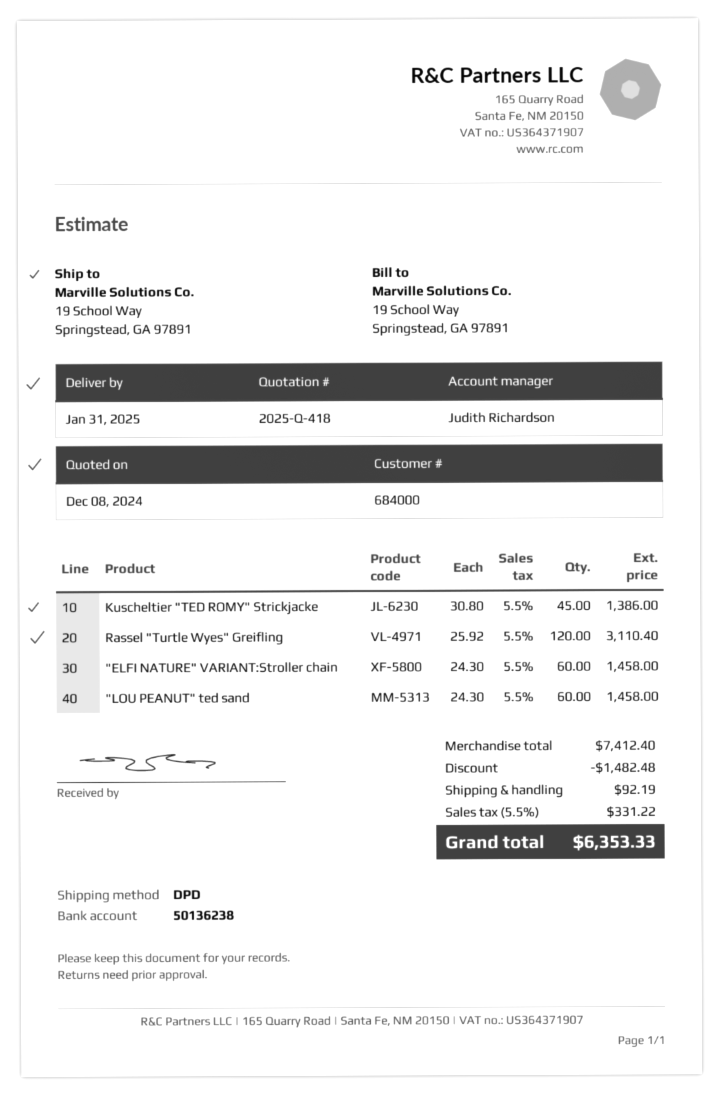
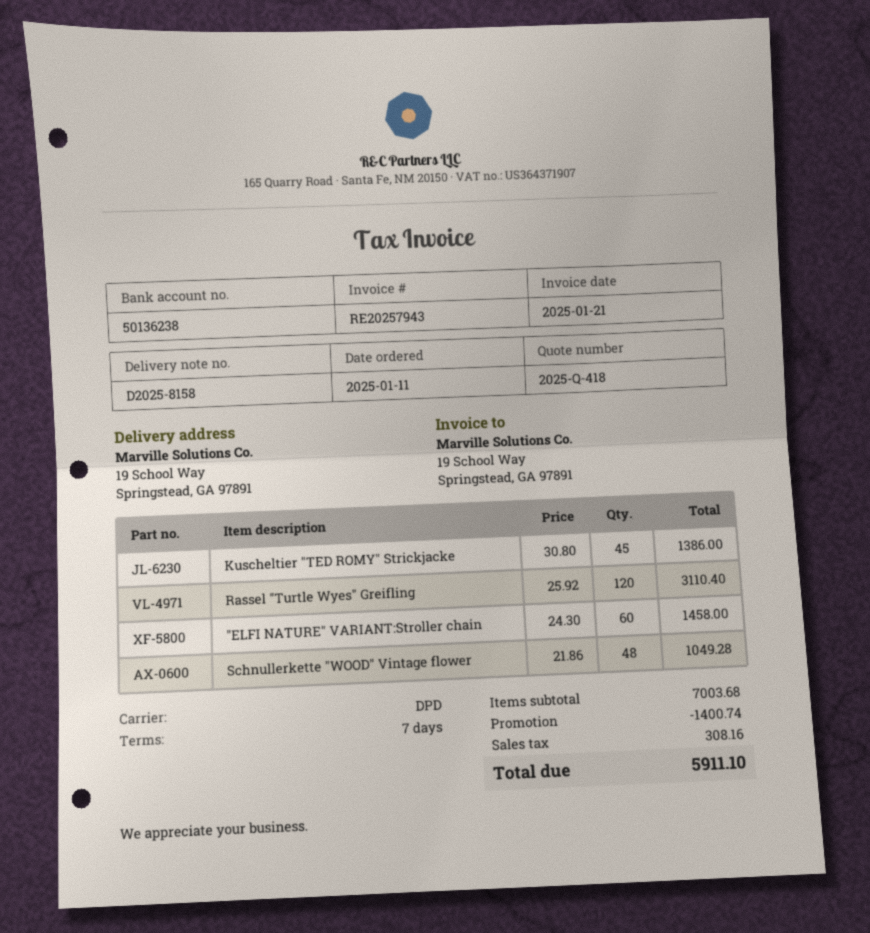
"LOU PEANUT" ted sand: 60 x 24.30 = 1458.00 -> none
Schnullerkette "WOOD" Vintage flower: none -> 48 x 21.86 = 1049.28
subtotal: 7412.40 -> 7003.68
discount: 1482.48 -> 1400.74
shipping: 92.19 -> none
tax: 331.22 -> 308.16
total: 6353.33 -> 5911.10

